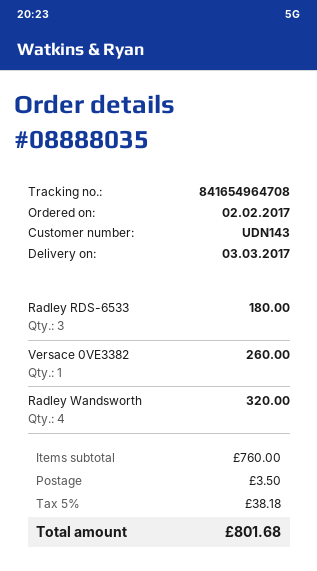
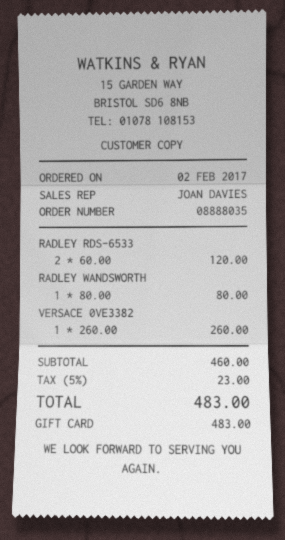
Radley RDS-6533: 3 for 180.00 -> 2 for 120.00
Radley Wandsworth: 4 for 320.00 -> 1 for 80.00
subtotal: 760.00 -> 460.00
shipping: 3.50 -> none
tax: 5% = 38.18 -> 5% = 23.00
total: 801.68 -> 483.00

